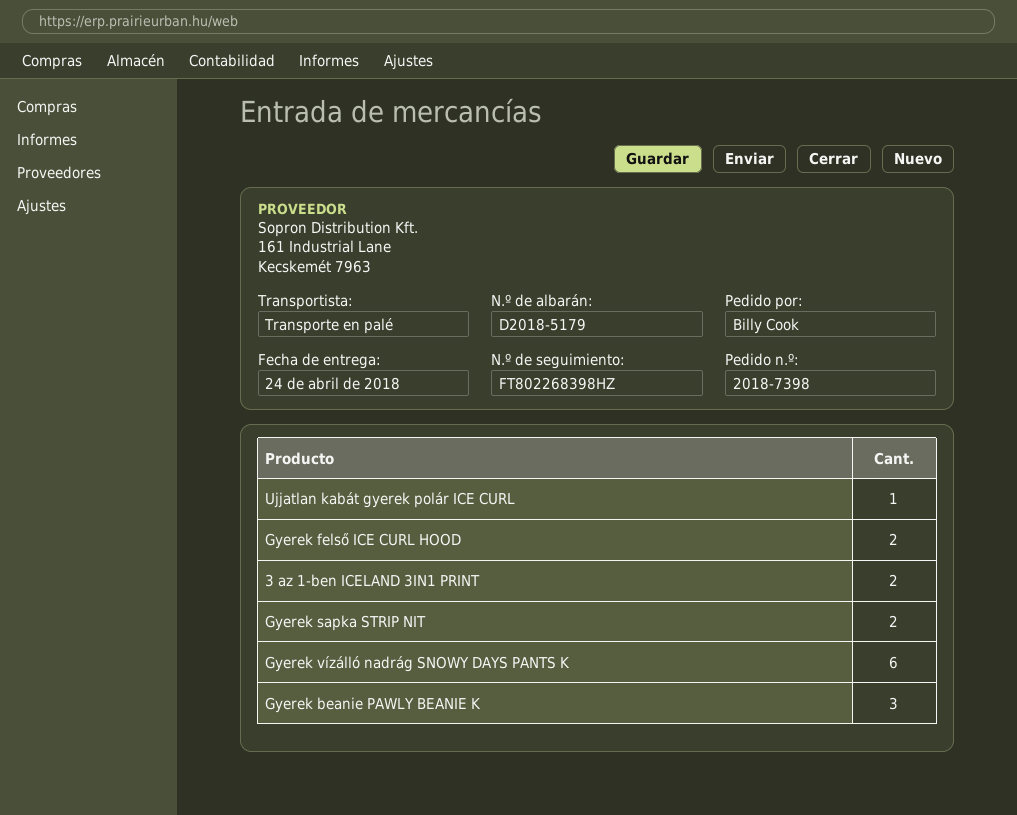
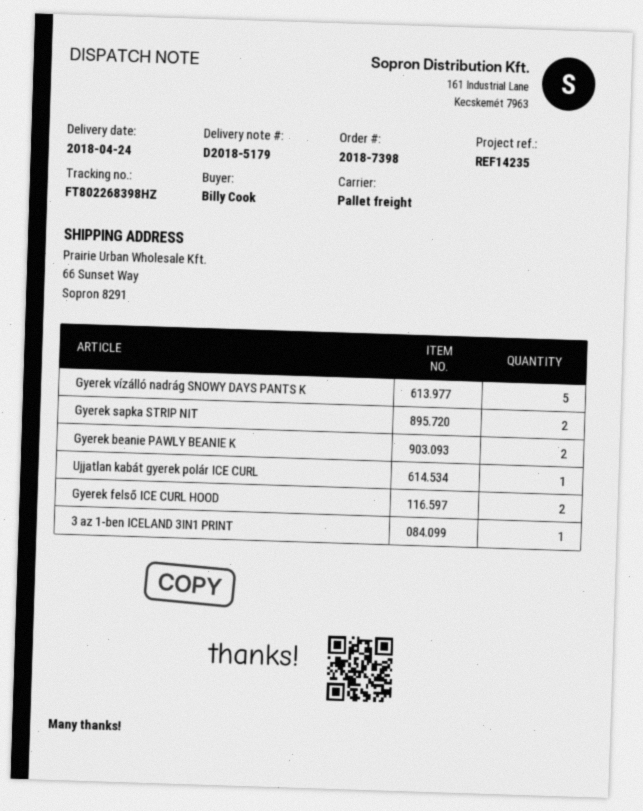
3 az 1-ben ICELAND 3IN1 PRINT: 2 -> 1
Gyerek vízálló nadrág SNOWY DAYS PANTS K: 6 -> 5
Gyerek beanie PAWLY BEANIE K: 3 -> 2

